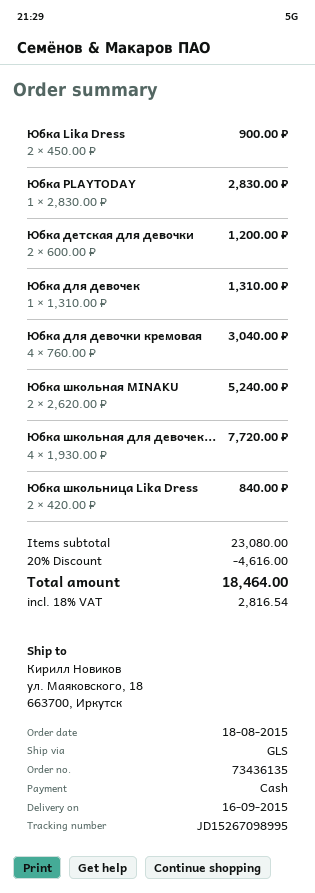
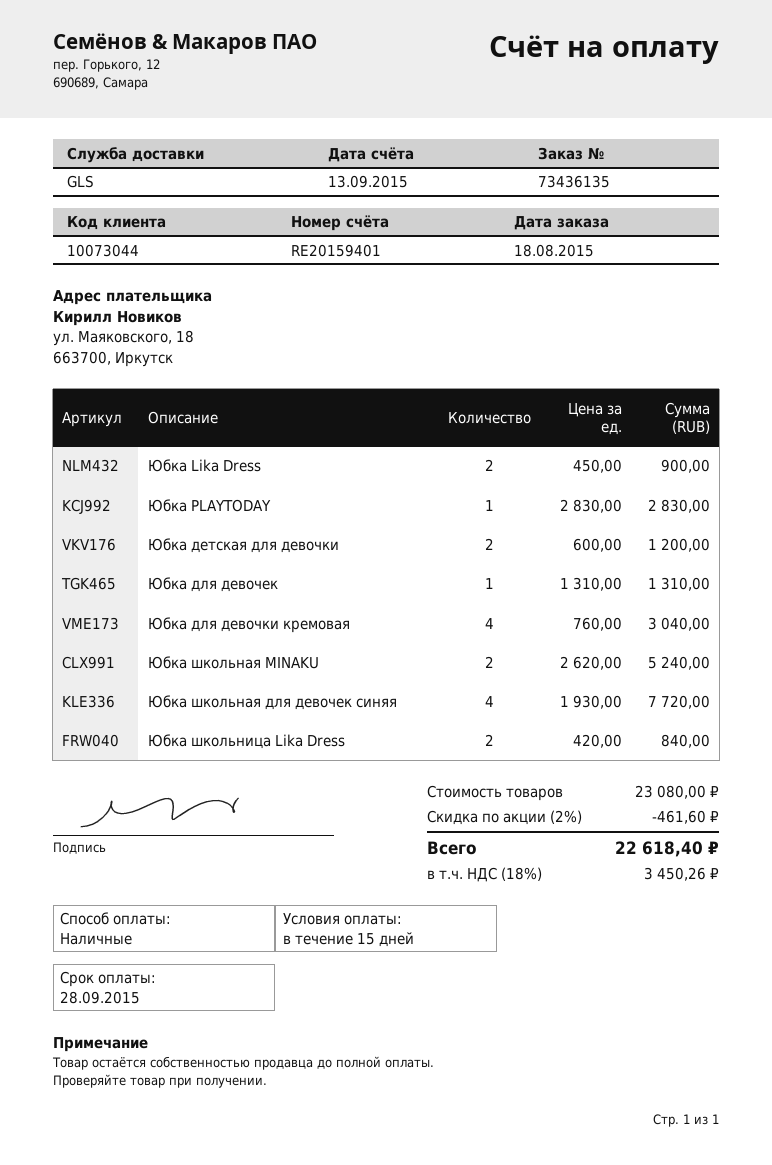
discount: 20% = 4616.00 -> 2% = 461.60
tax: 18% = 2816.54 -> 18% = 3450.26
total: 18464.00 -> 22618.40

